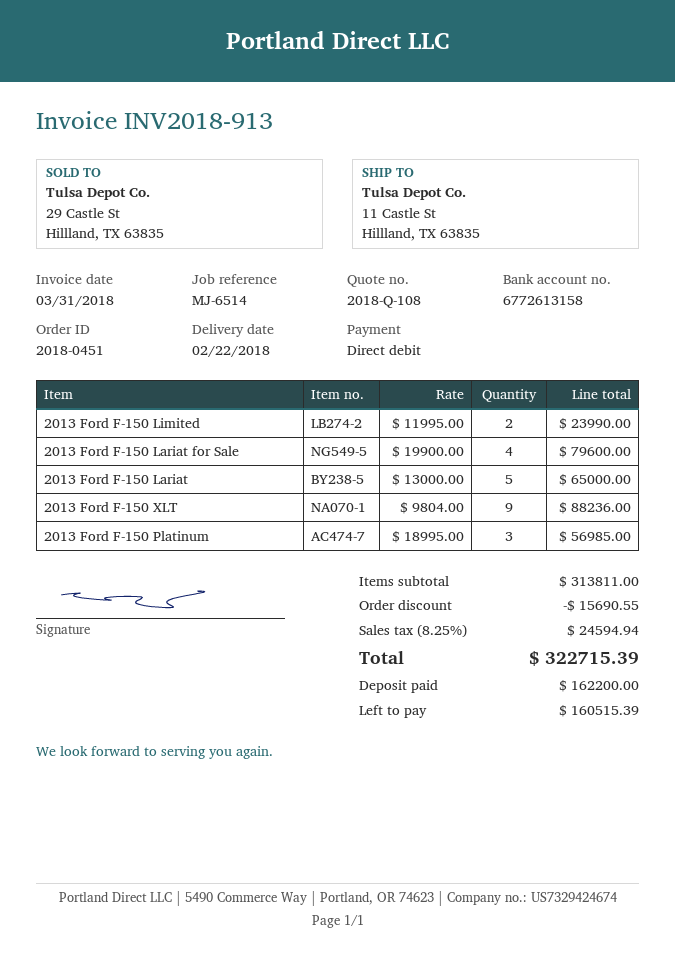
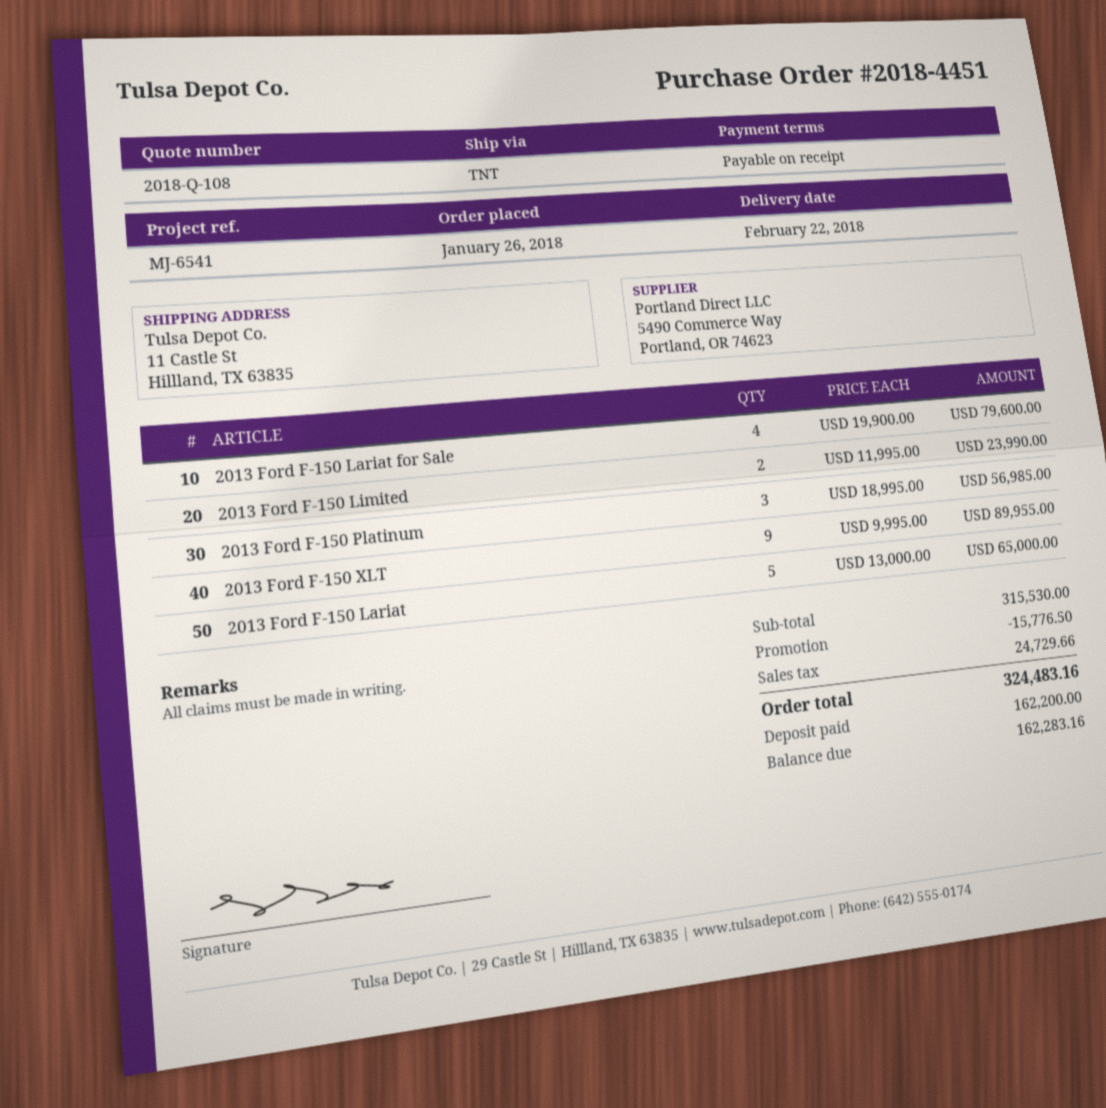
order number: 2018-0451 -> 2018-4451
reference: MJ-6514 -> MJ-6541
2013 Ford F-150 XLT: 9 x 9804.00 = 88236.00 -> 9 x 9995.00 = 89955.00
subtotal: 313811.00 -> 315530.00
discount: 15690.55 -> 15776.50
tax: 24594.94 -> 24729.66
total: 322715.39 -> 324483.16
balance: 160515.39 -> 162283.16

